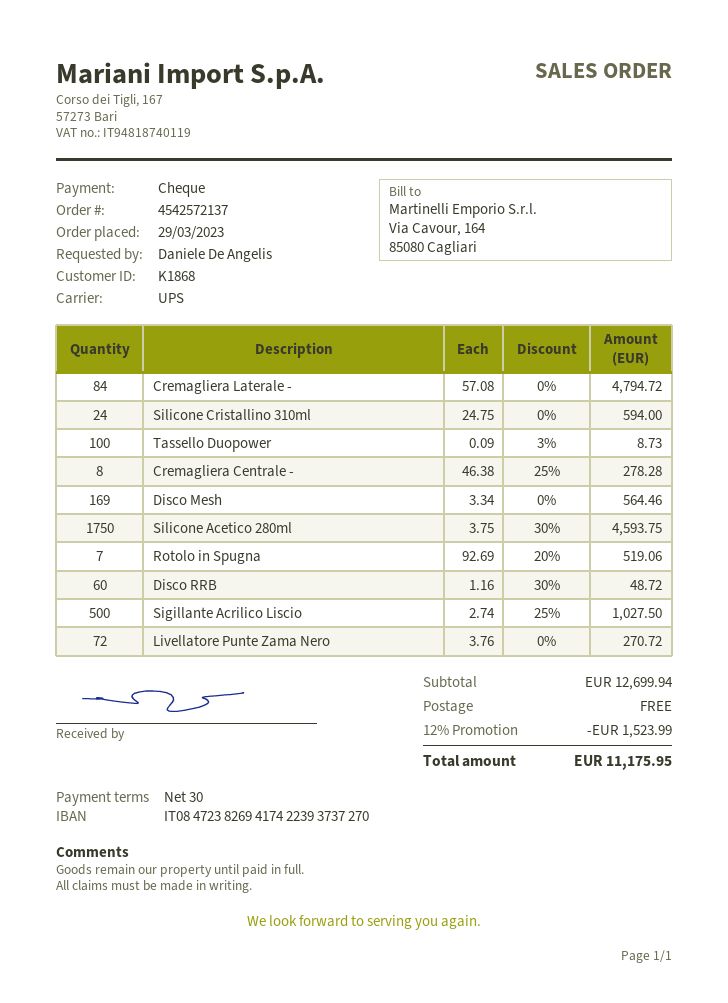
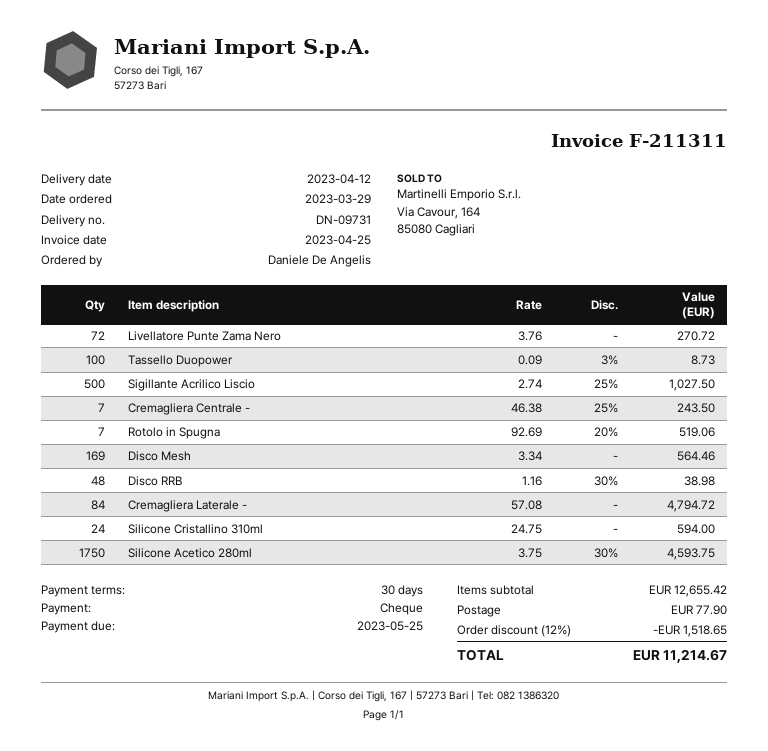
Cremagliera Centrale -: 8 x 46.38 - 25% = 278.28 -> 7 x 46.38 - 25% = 243.50
Disco RRB: 60 x 1.16 - 30% = 48.72 -> 48 x 1.16 - 30% = 38.98
subtotal: 12699.94 -> 12655.42
discount: 12% = 1523.99 -> 12% = 1518.65
shipping: 0.00 -> 77.90
total: 11175.95 -> 11214.67

